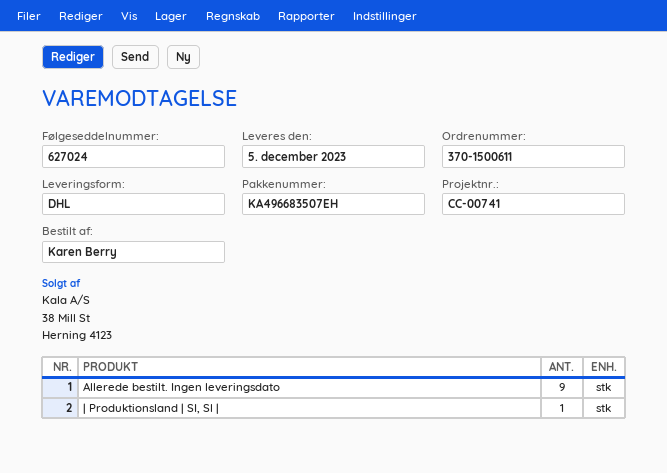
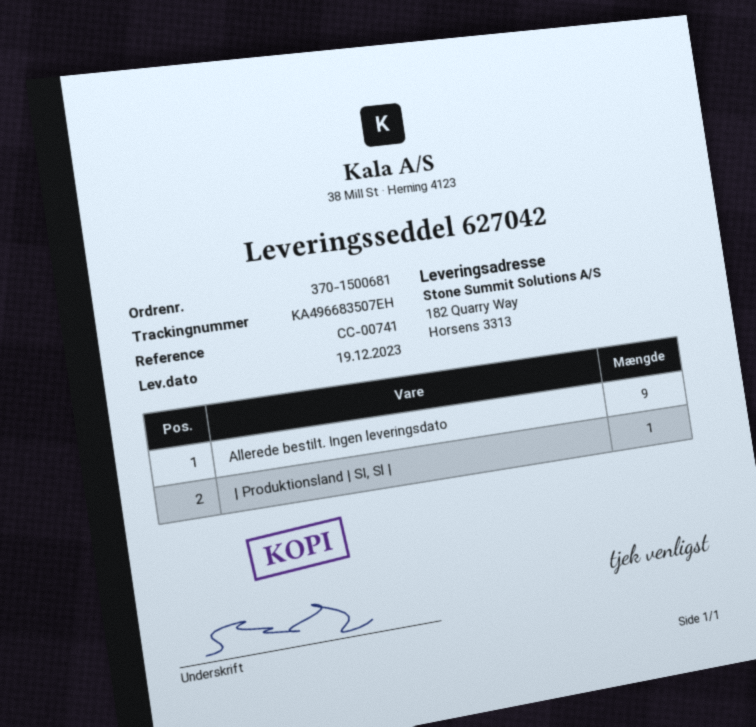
order number: 370-1500611 -> 370-1500681
delivery note number: 627024 -> 627042
delivery date: 2023-12-05 -> 2023-12-19

